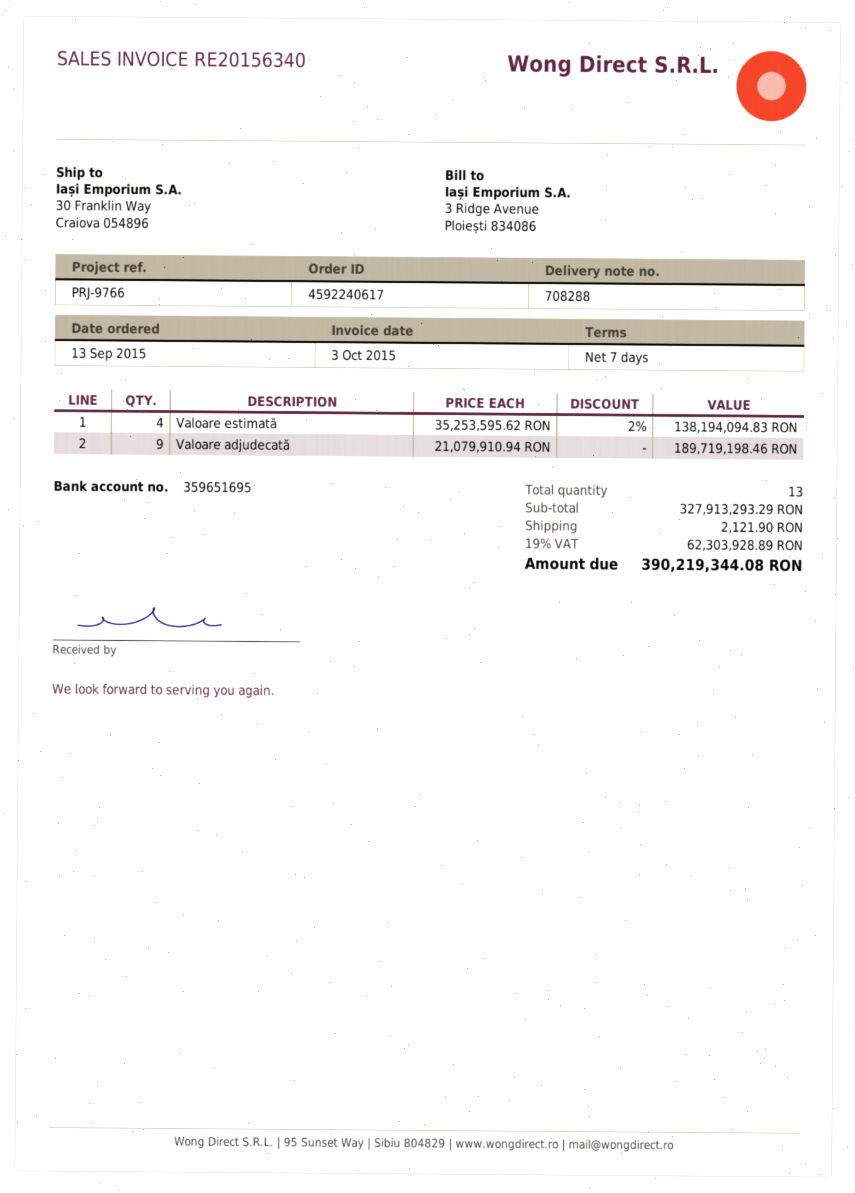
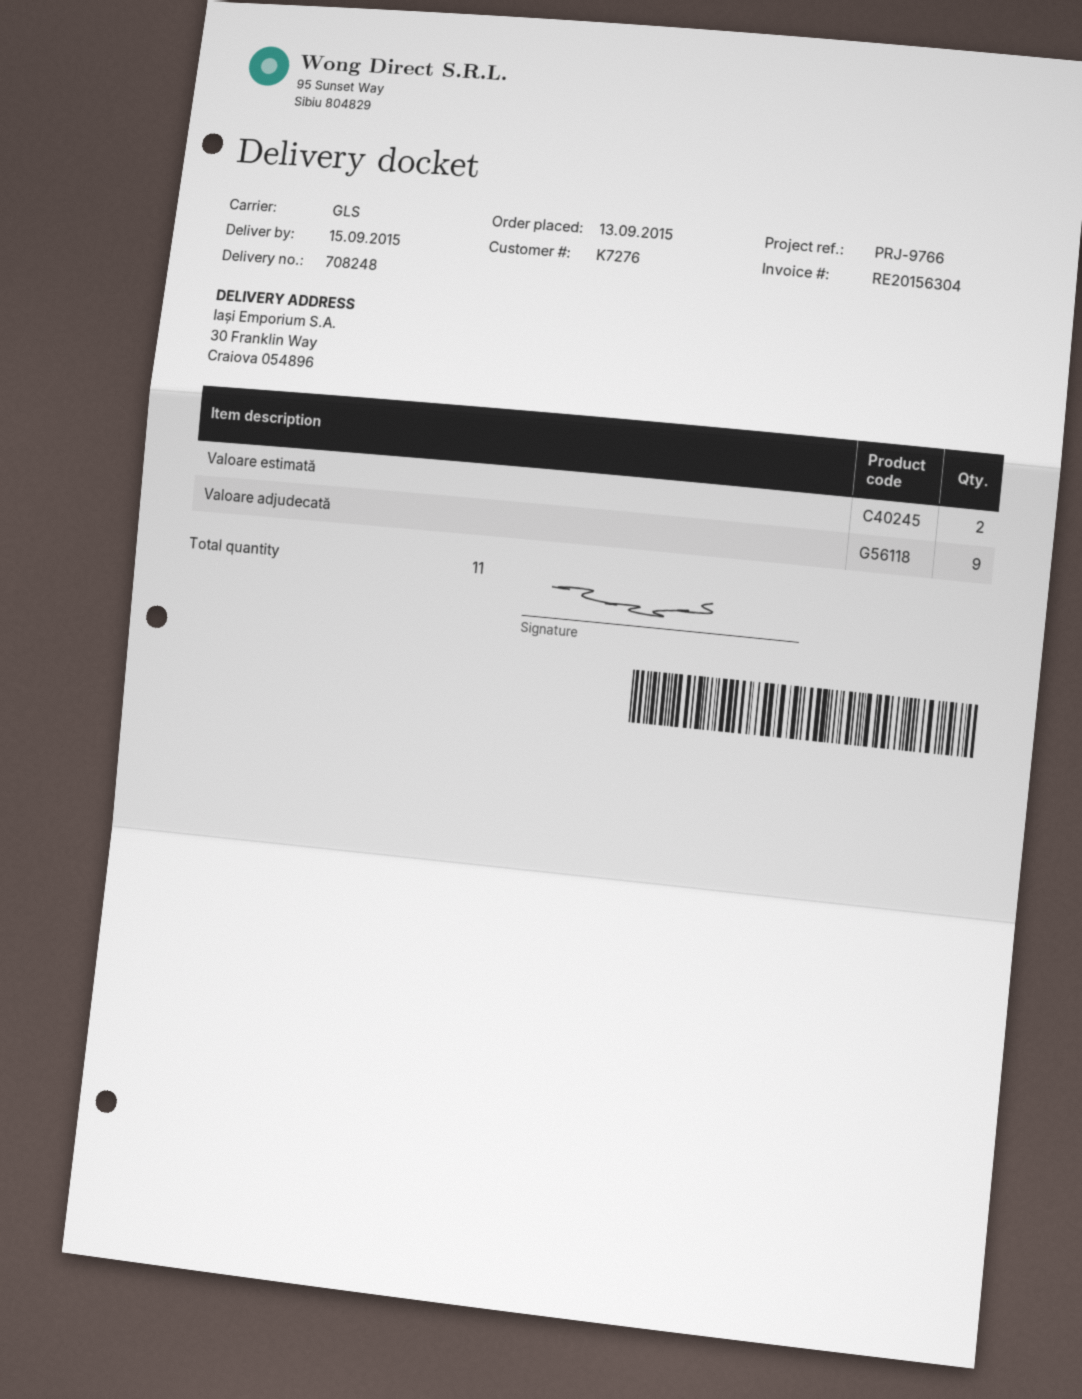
delivery note number: 708288 -> 708248
invoice number: RE20156340 -> RE20156304
Valoare estimată: 4 -> 2
total quantity: 13 -> 11

